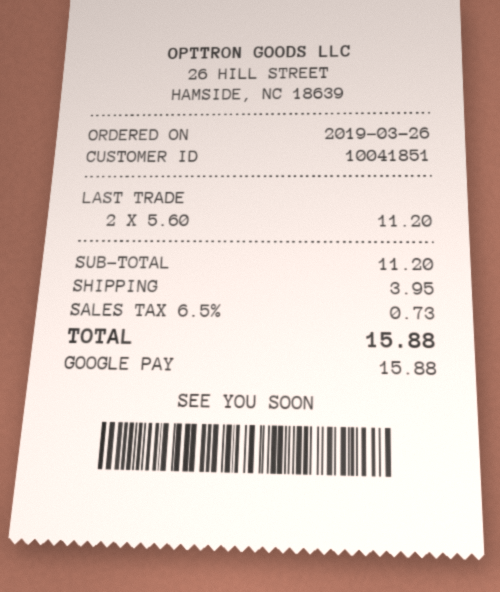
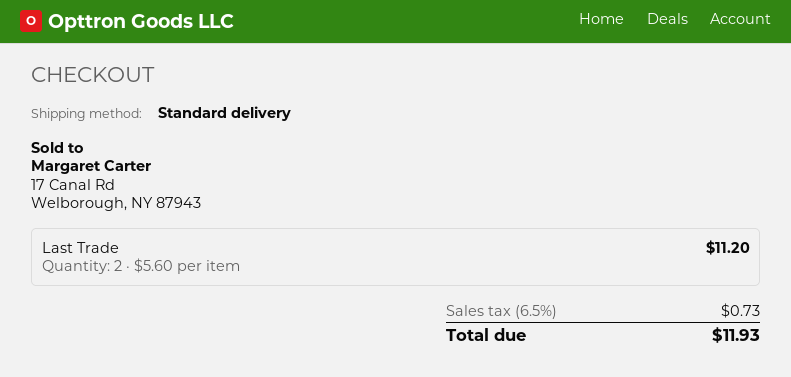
shipping: 3.95 -> none
total: 15.88 -> 11.93

